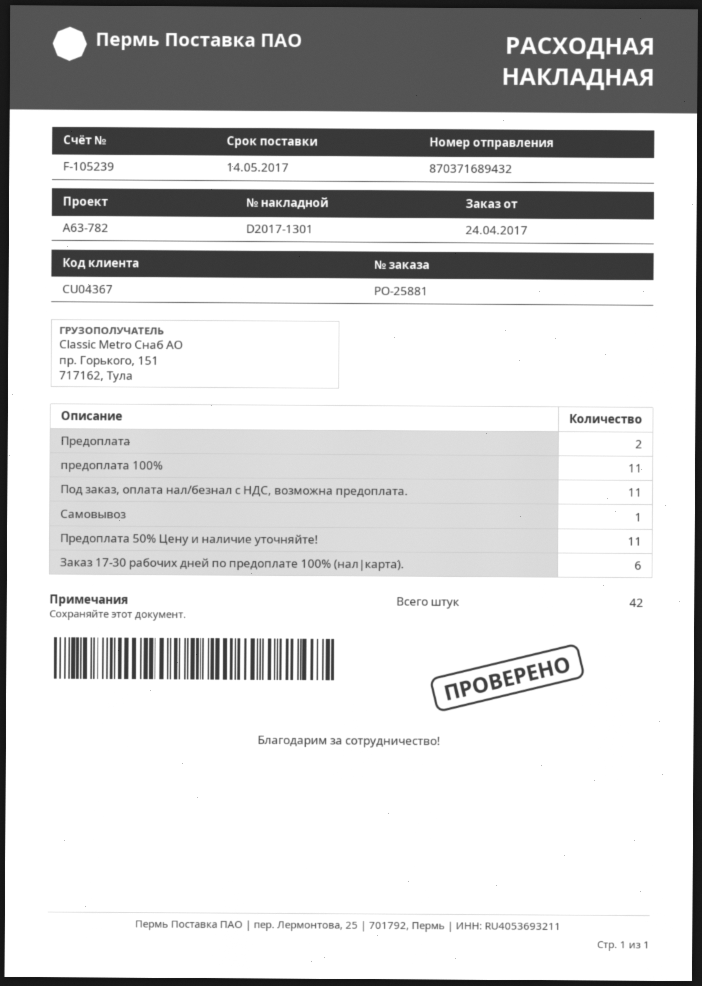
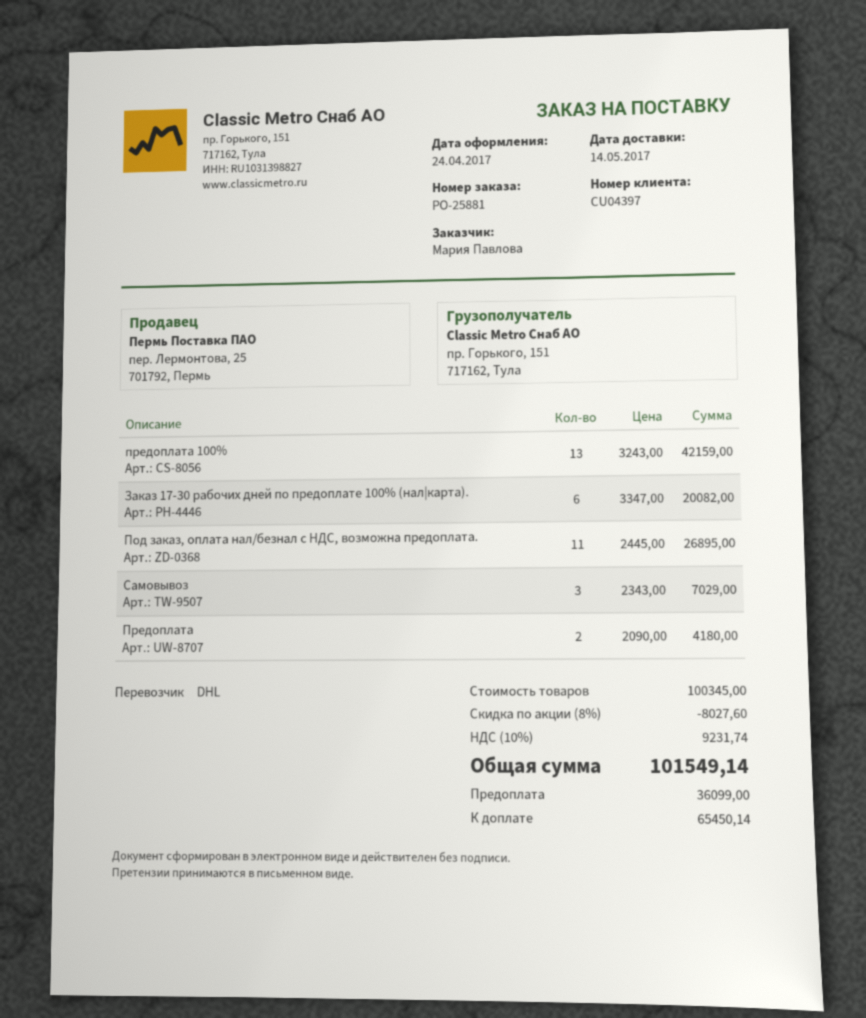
customer number: CU04367 -> CU04397
предоплата 100%: 11 -> 13
Самовывоз: 1 -> 3
Предоплата 50% Цену и наличие уточняйте!: 11 -> none

